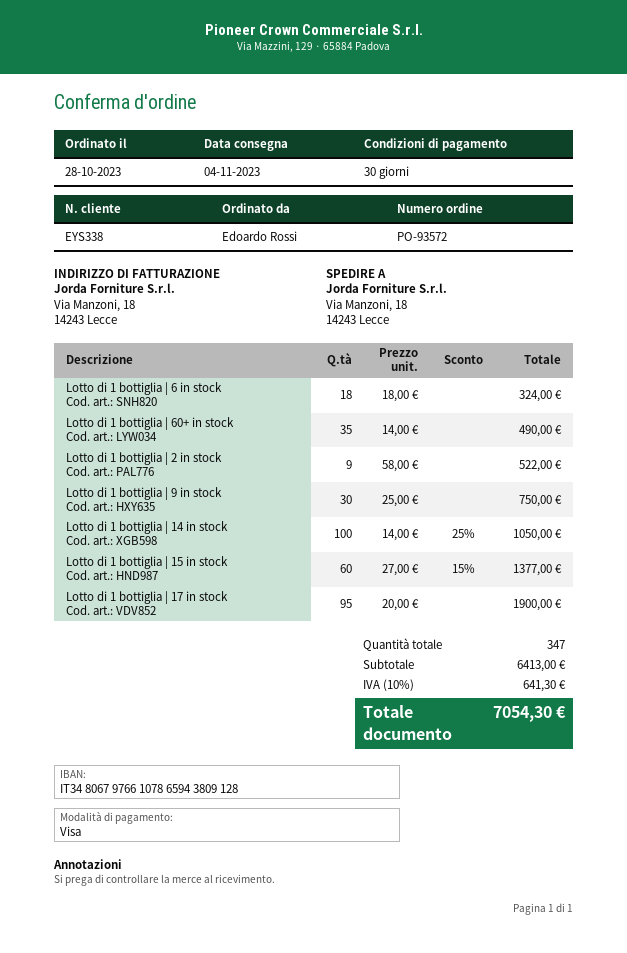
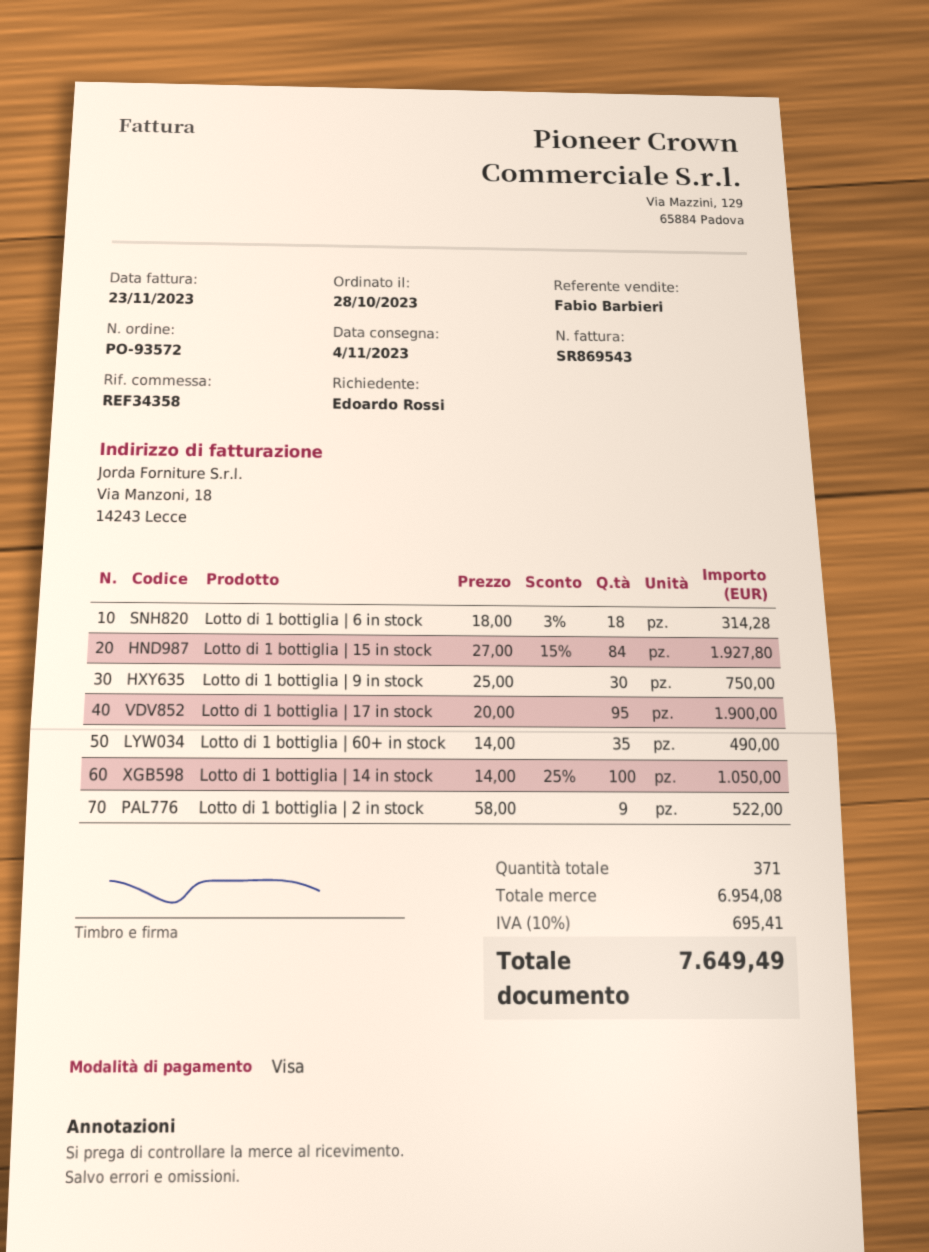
Lotto di 1 bottiglia | 6 in stock: 18 x 18.00 = 324.00 -> 18 x 18.00 - 3% = 314.28
Lotto di 1 bottiglia | 15 in stock: 60 x 27.00 - 15% = 1377.00 -> 84 x 27.00 - 15% = 1927.80
total quantity: 347 -> 371
subtotal: 6413.00 -> 6954.08
tax: 10% = 641.30 -> 10% = 695.41
total: 7054.30 -> 7649.49

